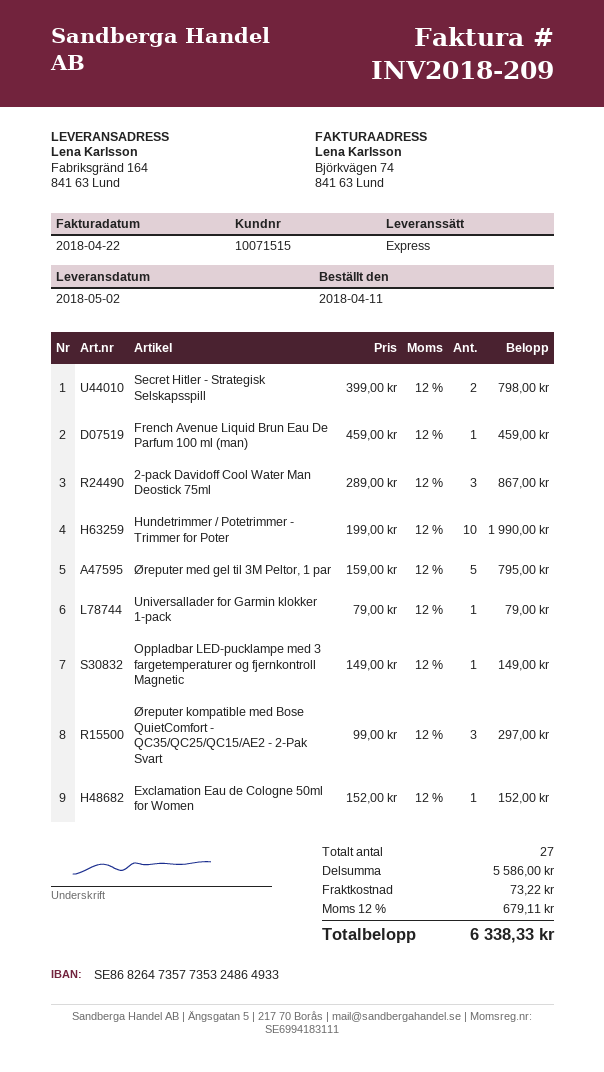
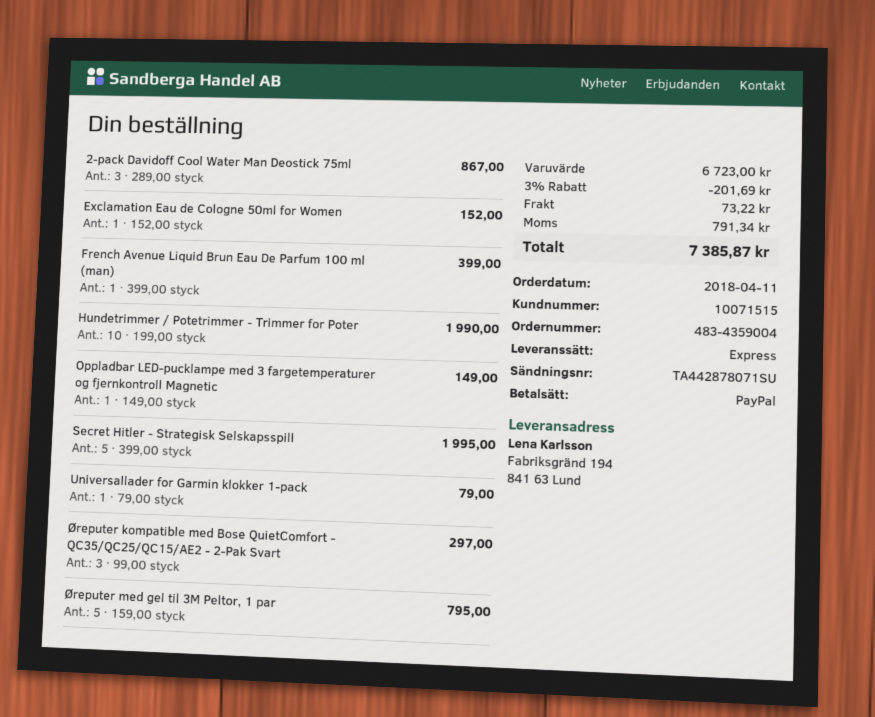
ship to: Fabriksgränd 164, 841 63 Lund -> Fabriksgränd 194, 841 63 Lund
Secret Hitler - Strategisk Selskapsspill: 2 x 399.00 = 798.00 -> 5 x 399.00 = 1995.00
French Avenue Liquid Brun Eau De Parfum 100 ml (man): 1 x 459.00 = 459.00 -> 1 x 399.00 = 399.00
subtotal: 5586.00 -> 6723.00
discount: none -> 3% = 201.69
tax: 679.11 -> 791.34
total: 6338.33 -> 7385.87

